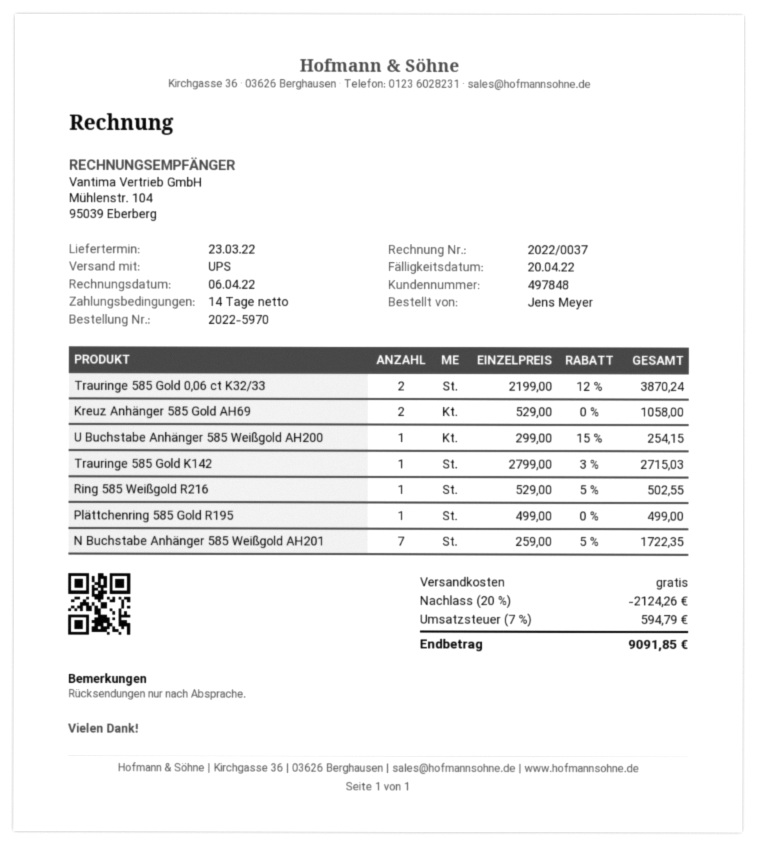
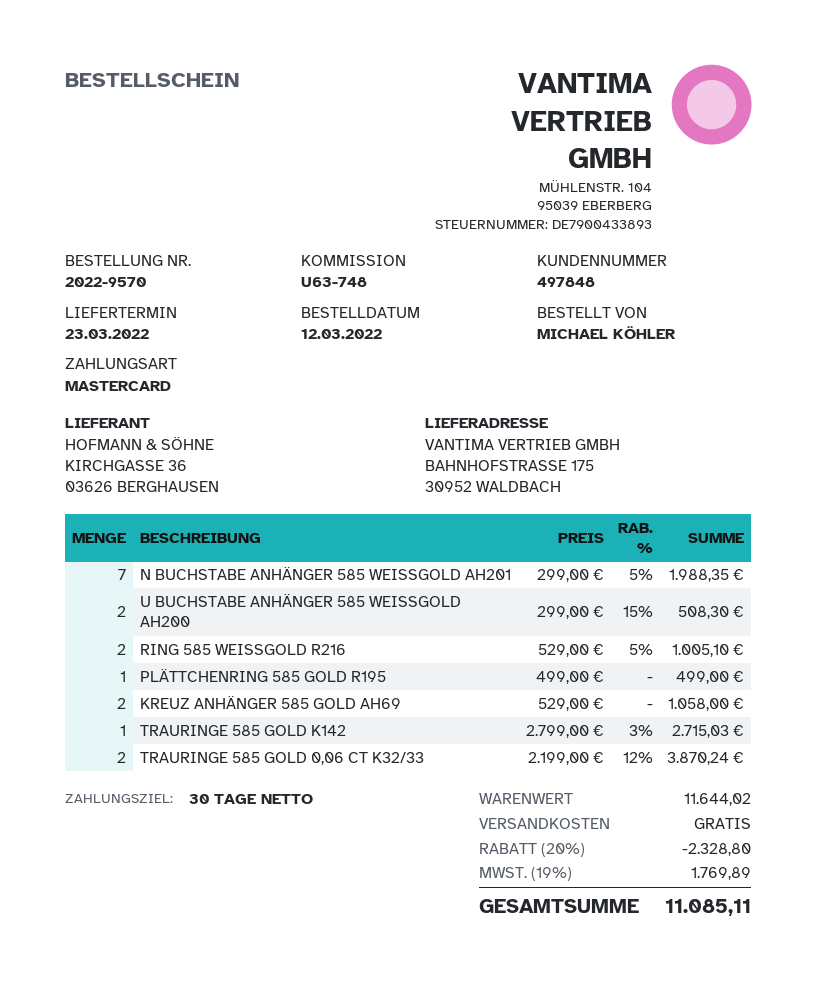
order number: 2022-5970 -> 2022-9570
payment terms: 14 days -> 30 days
ordered by: Jens Meyer -> MICHAEL KÖHLER
U Buchstabe Anhänger 585 Weißgold AH200: 1 x 299.00 - 15% = 254.15 -> 2 x 299.00 - 15% = 508.30
Ring 585 Weißgold R216: 1 x 529.00 - 5% = 502.55 -> 2 x 529.00 - 5% = 1005.10
N Buchstabe Anhänger 585 Weißgold AH201: 7 x 259.00 - 5% = 1722.35 -> 7 x 299.00 - 5% = 1988.35
discount: 20% = 2124.26 -> 20% = 2328.80
tax: 7% = 594.79 -> 19% = 1769.89
total: 9091.85 -> 11085.11

